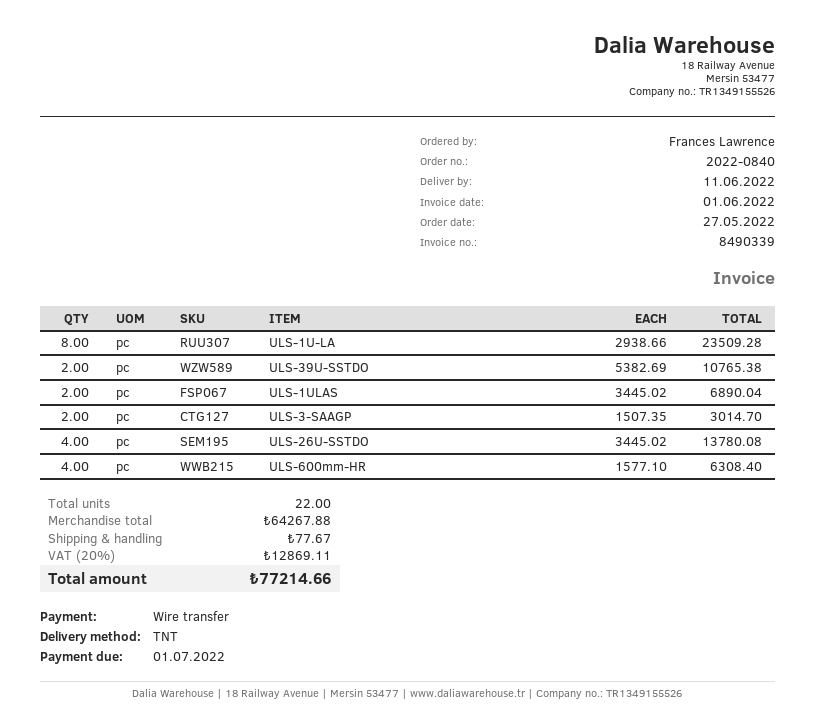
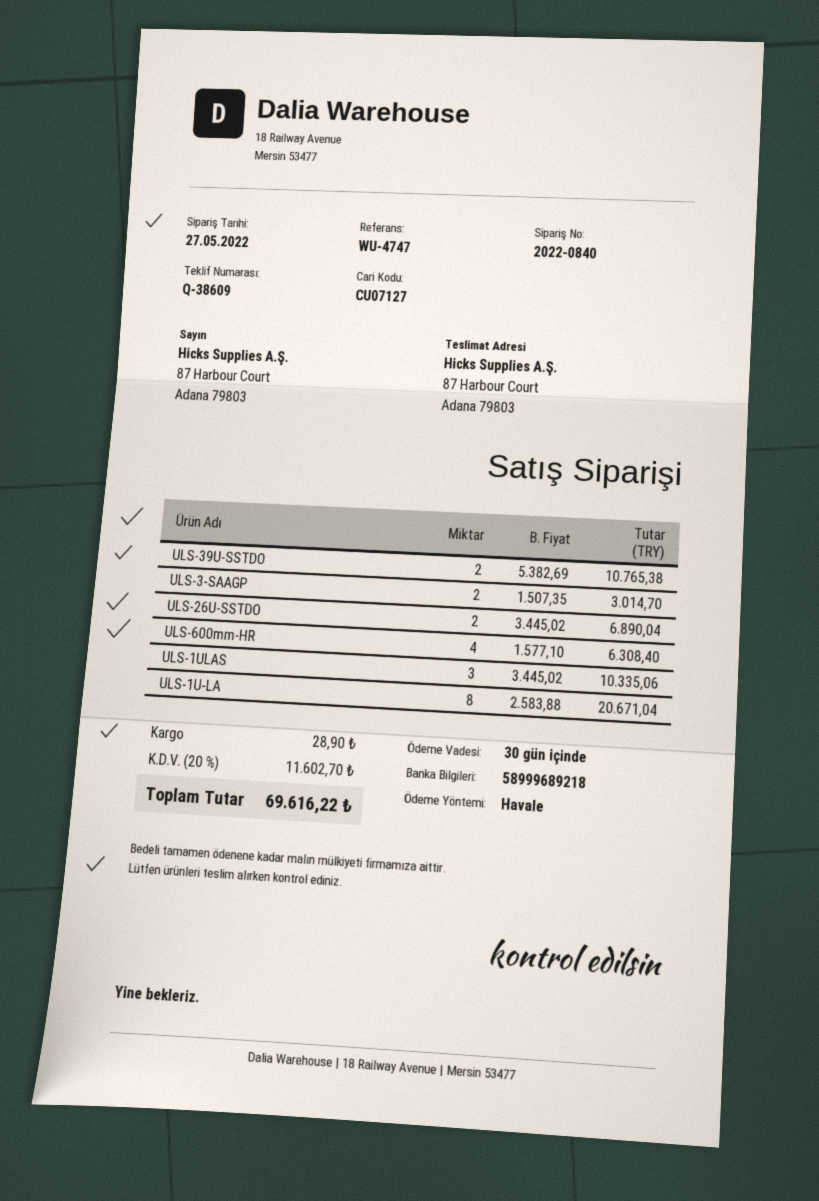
ULS-1U-LA: 8 x 2938.66 = 23509.28 -> 8 x 2583.88 = 20671.04
ULS-1ULAS: 2 x 3445.02 = 6890.04 -> 3 x 3445.02 = 10335.06
ULS-26U-SSTDO: 4 x 3445.02 = 13780.08 -> 2 x 3445.02 = 6890.04
shipping: 77.67 -> 28.90
tax: 20% = 12869.11 -> 20% = 11602.70
total: 77214.66 -> 69616.22

